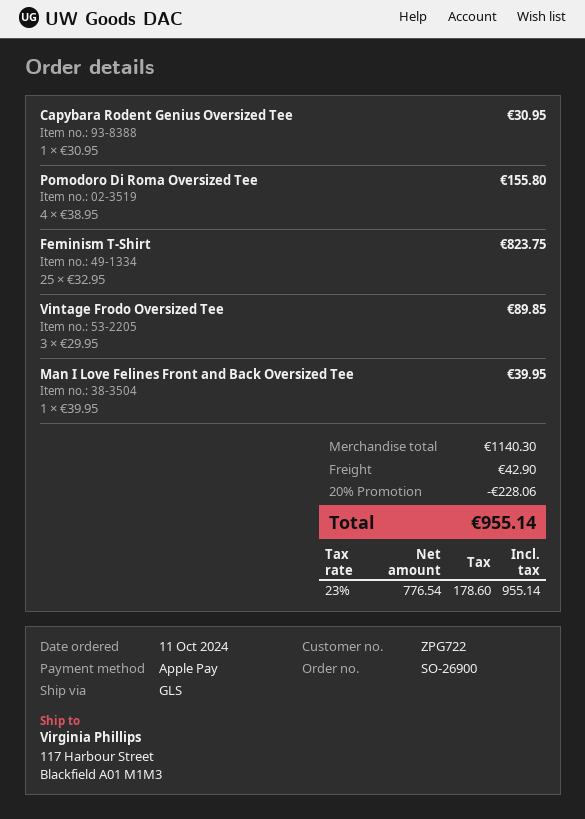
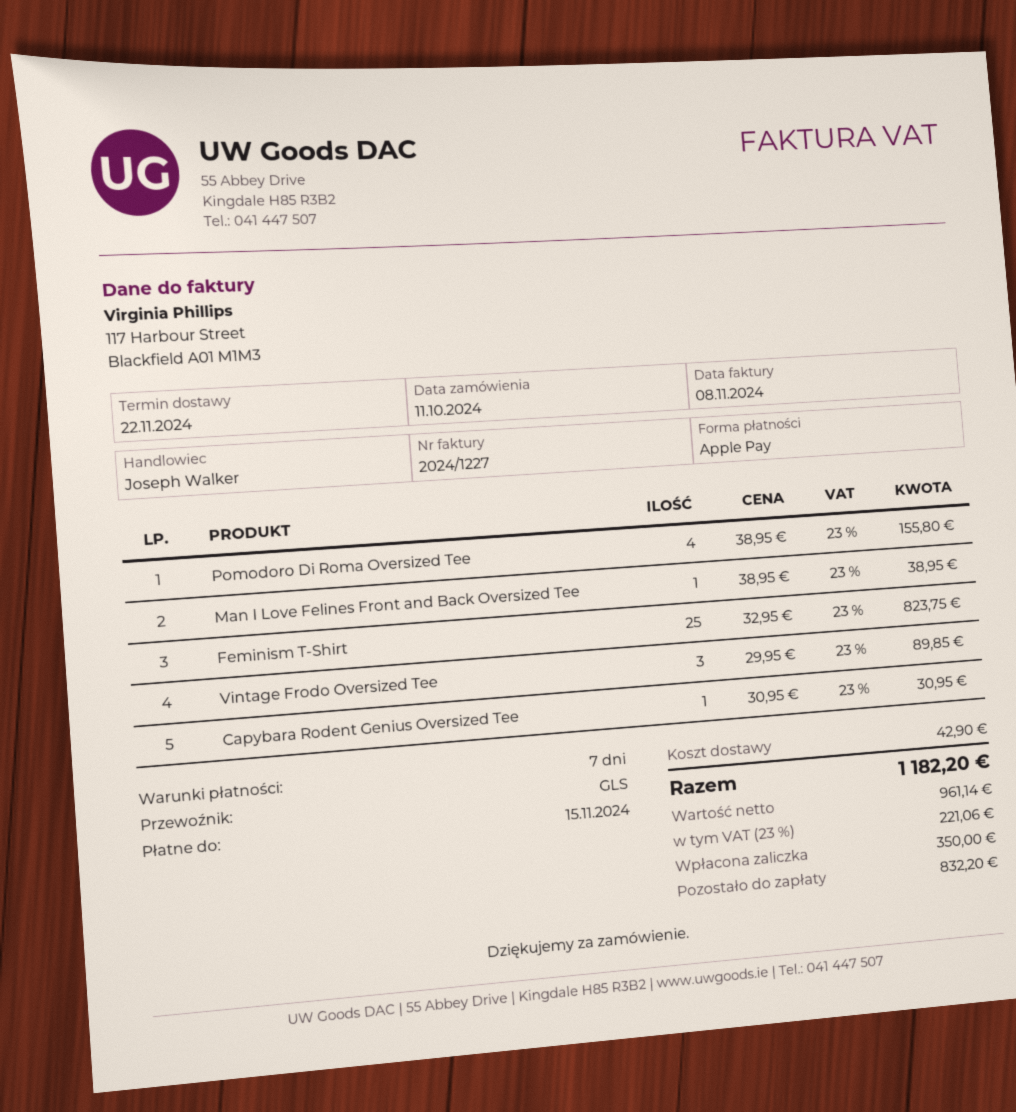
Man I Love Felines Front and Back Oversized Tee: 1 x 39.95 = 39.95 -> 1 x 38.95 = 38.95
discount: 20% = 228.06 -> none
net: 776.54 -> 961.14
tax: 23% = 178.60 -> 23% = 221.06
total: 955.14 -> 1182.20

